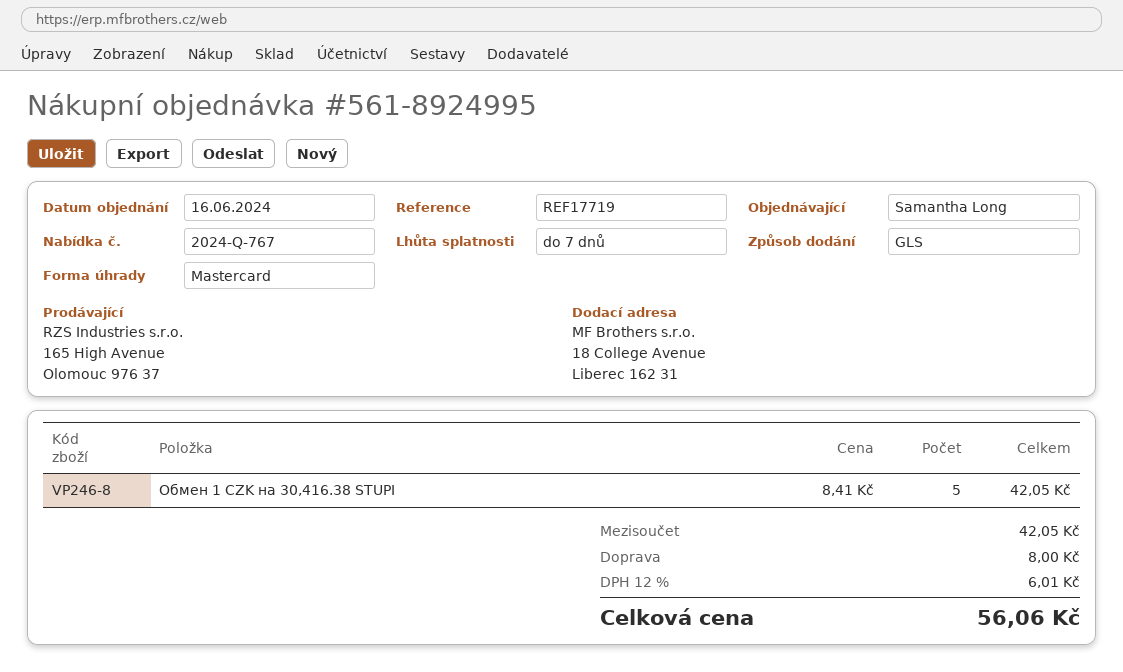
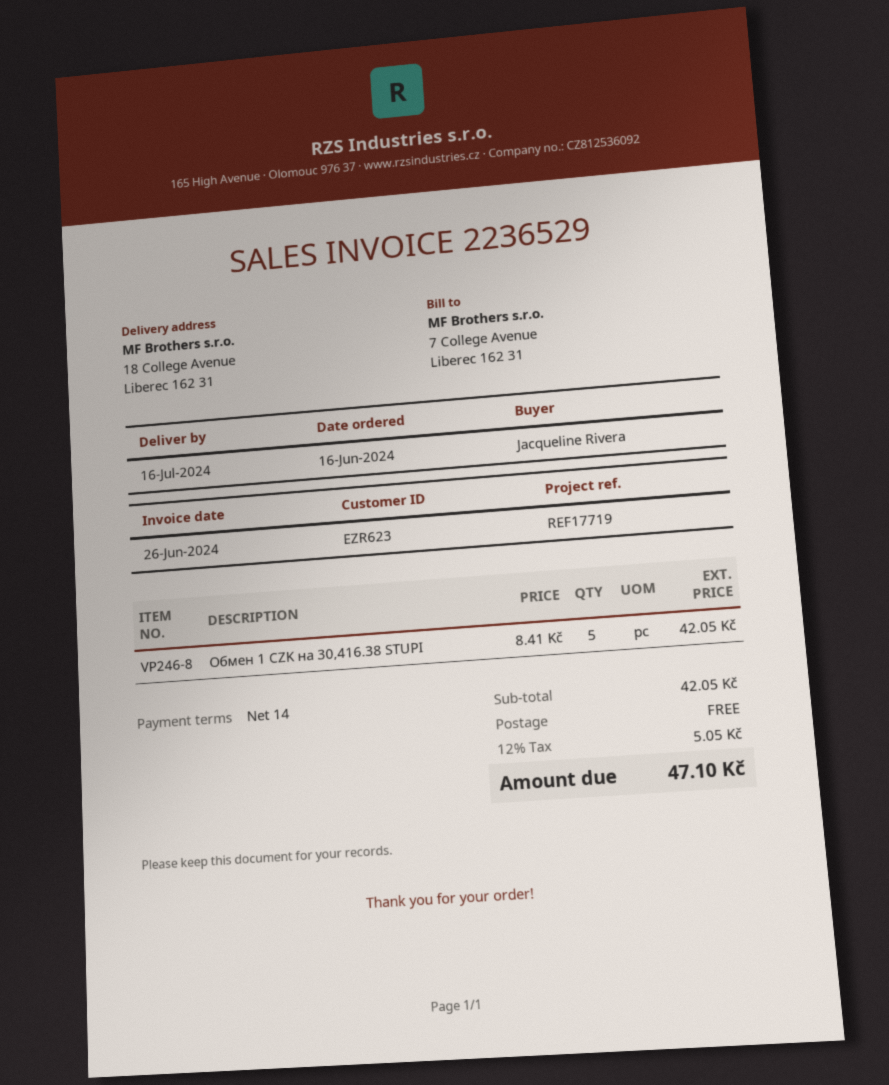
payment terms: 7 days -> 14 days
ordered by: Samantha Long -> Jacqueline Rivera
shipping: 8.00 -> 0.00
tax: 12% = 6.01 -> 12% = 5.05
total: 56.06 -> 47.10

